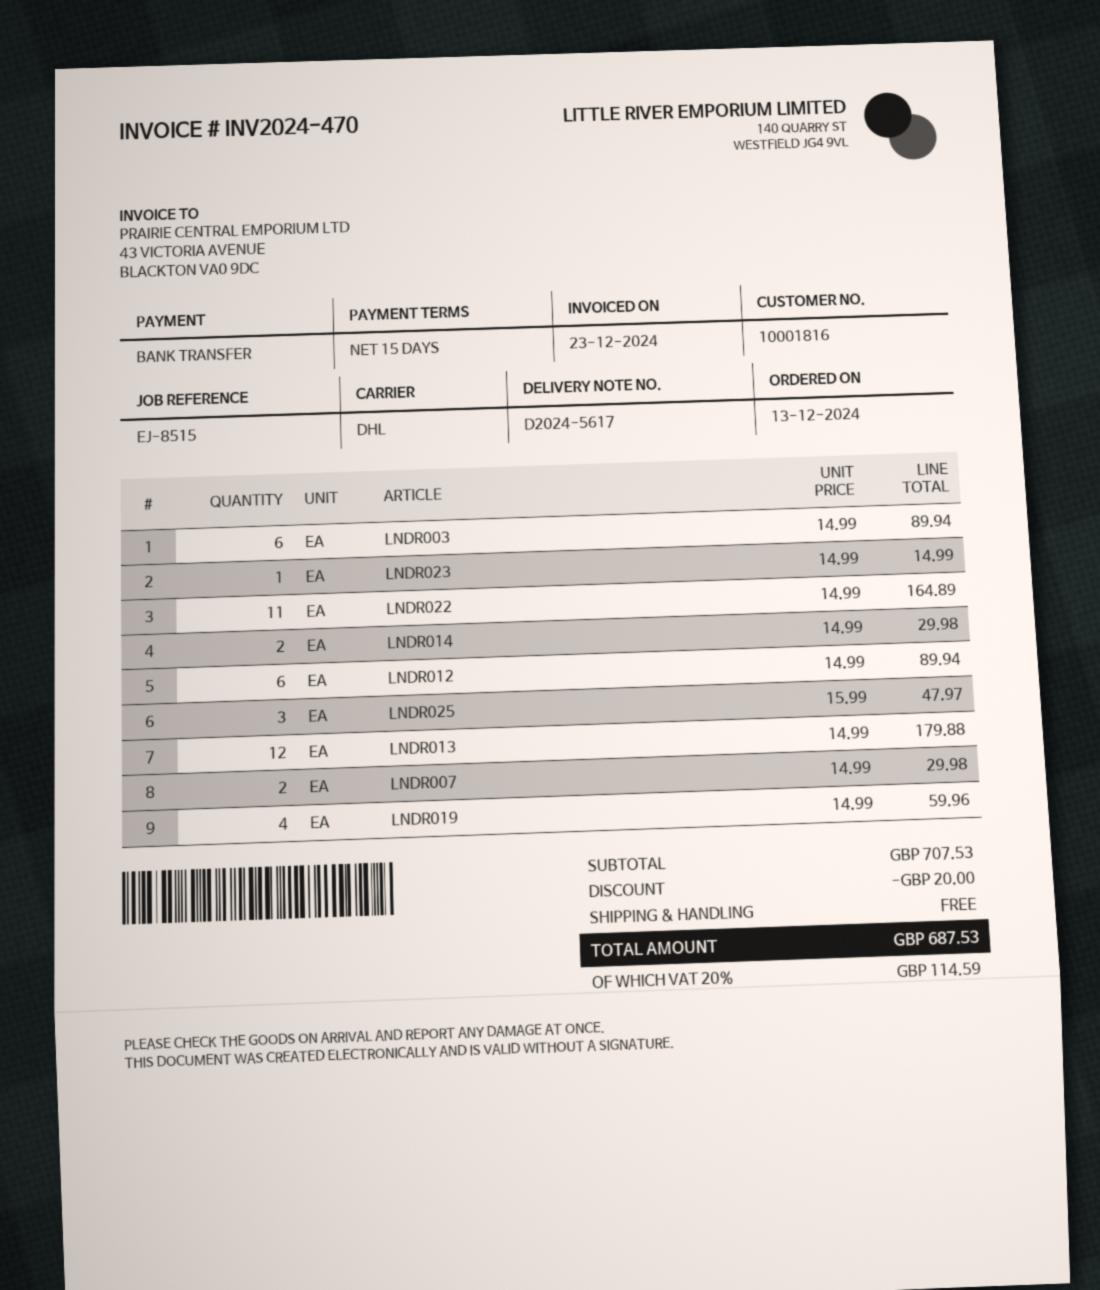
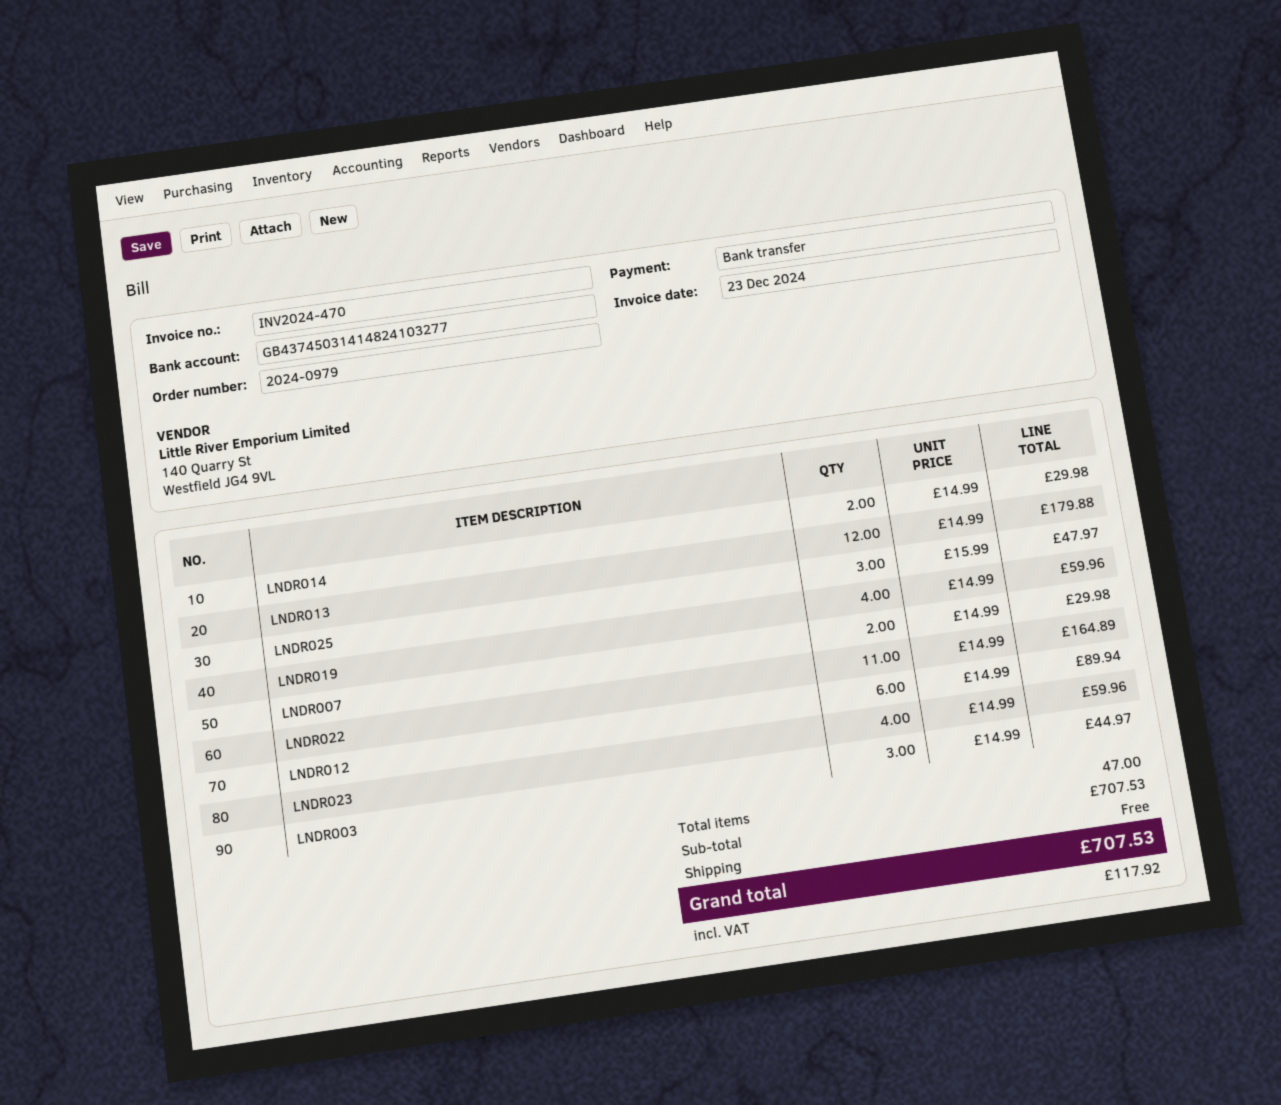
LNDR003: 6 x 14.99 = 89.94 -> 3 x 14.99 = 44.97
LNDR023: 1 x 14.99 = 14.99 -> 4 x 14.99 = 59.96
discount: 20.00 -> none
tax: 114.59 -> 117.92
total: 687.53 -> 707.53

